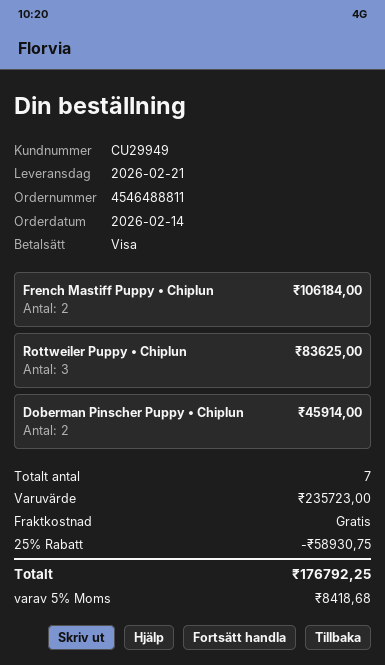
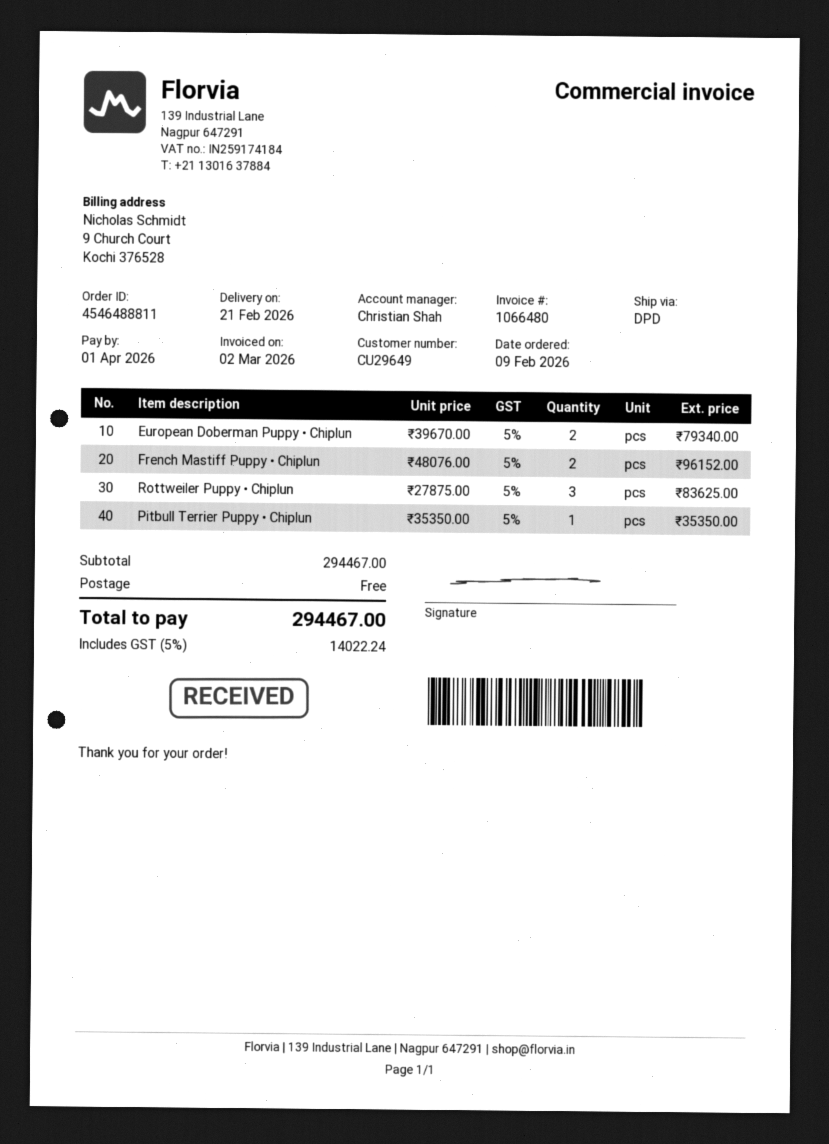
order date: 2026-02-14 -> 2026-02-09
customer number: CU29949 -> CU29649
French Mastiff Puppy • Chiplun: 2 for 106184.00 -> 2 for 96152.00
Doberman Pinscher Puppy • Chiplun: 2 for 45914.00 -> none
European Doberman Puppy • Chiplun: none -> 2 for 79340.00
Pitbull Terrier Puppy • Chiplun: none -> 1 for 35350.00
subtotal: 235723.00 -> 294467.00
discount: 25% = 58930.75 -> none
tax: 5% = 8418.68 -> 5% = 14022.24
total: 176792.25 -> 294467.00

